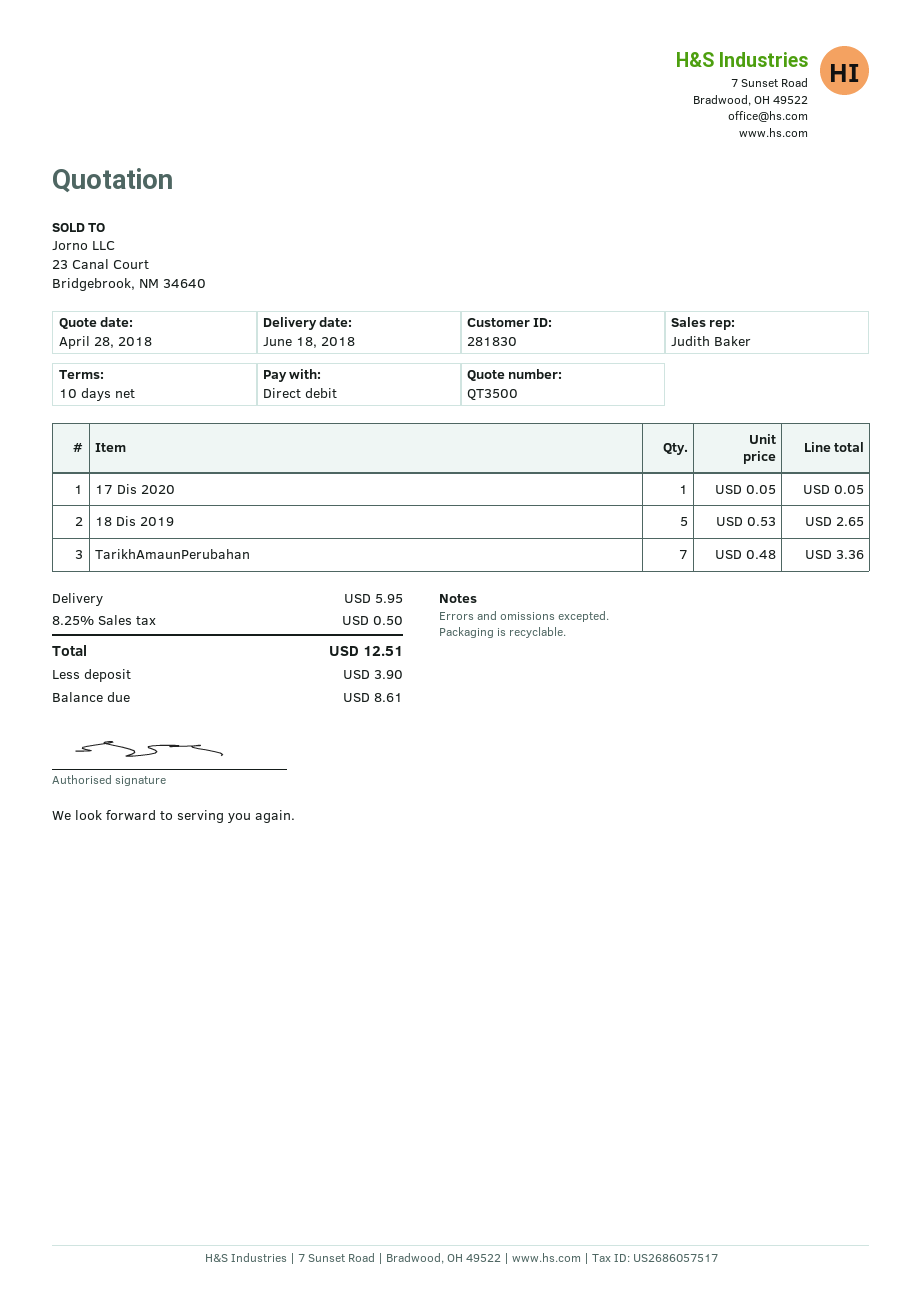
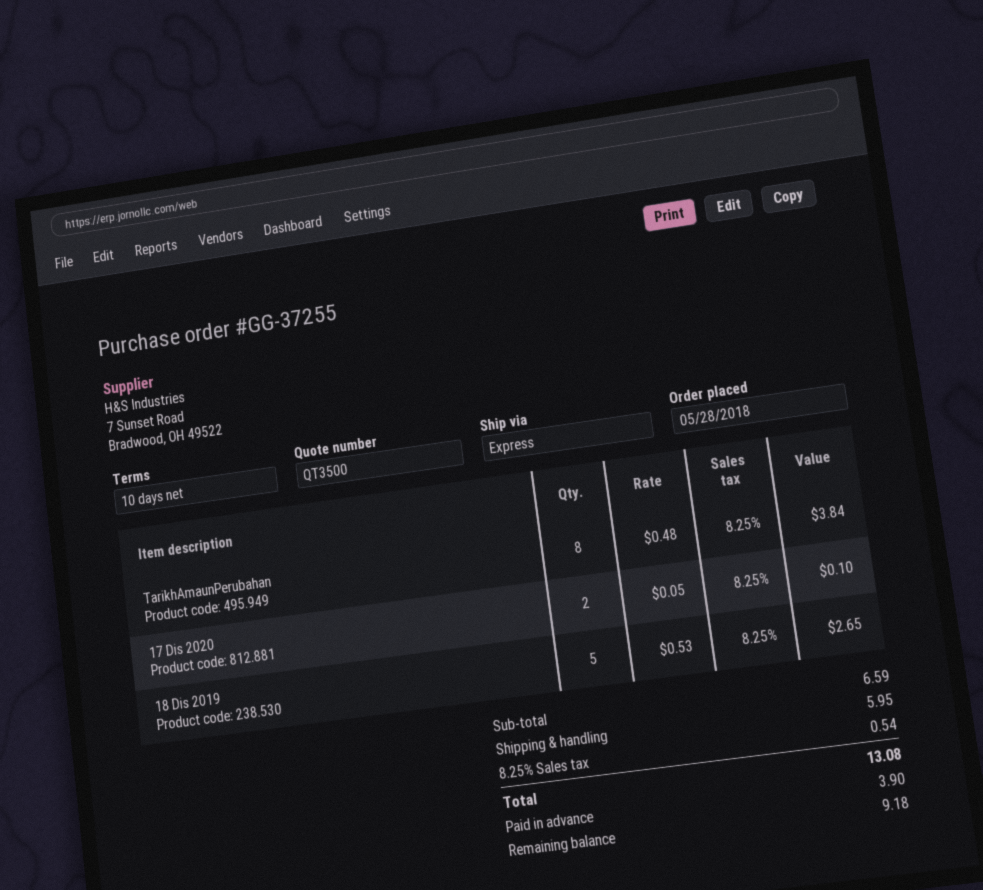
17 Dis 2020: 1 x 0.05 = 0.05 -> 2 x 0.05 = 0.10
TarikhAmaunPerubahan: 7 x 0.48 = 3.36 -> 8 x 0.48 = 3.84
tax: 8.25% = 0.50 -> 8.25% = 0.54
total: 12.51 -> 13.08
balance: 8.61 -> 9.18

